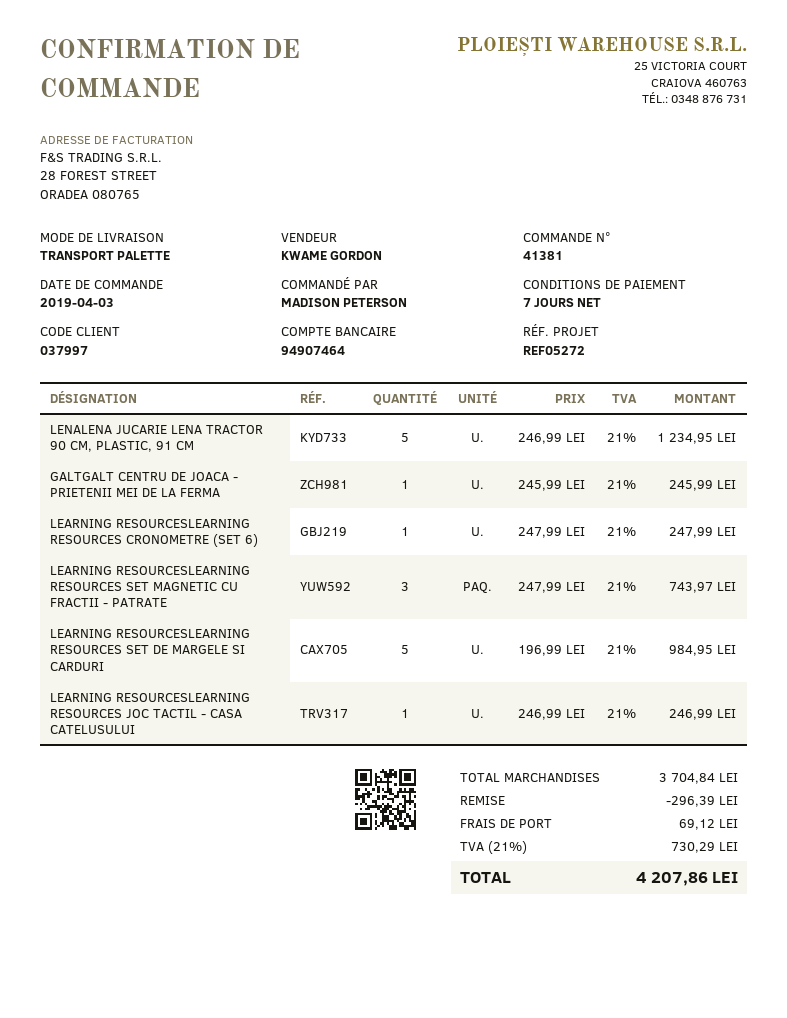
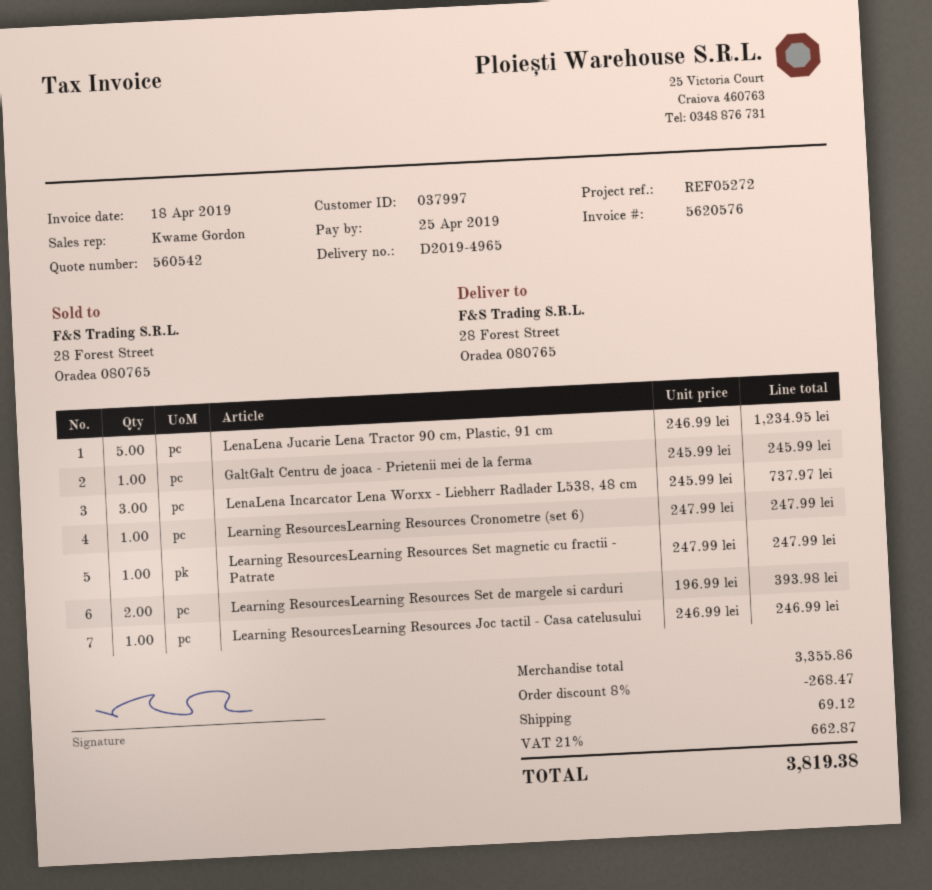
LEARNING RESOURCESLEARNING RESOURCES SET MAGNETIC CU FRACTII - PATRATE: 3 x 247.99 = 743.97 -> 1 x 247.99 = 247.99
LEARNING RESOURCESLEARNING RESOURCES SET DE MARGELE SI CARDURI: 5 x 196.99 = 984.95 -> 2 x 196.99 = 393.98
LenaLena Incarcator Lena Worxx - Liebherr Radlader L538, 48 cm: none -> 3 x 245.99 = 737.97
subtotal: 3704.84 -> 3355.86
discount: 296.39 -> 268.47
tax: 21% = 730.29 -> 21% = 662.87
total: 4207.86 -> 3819.38

